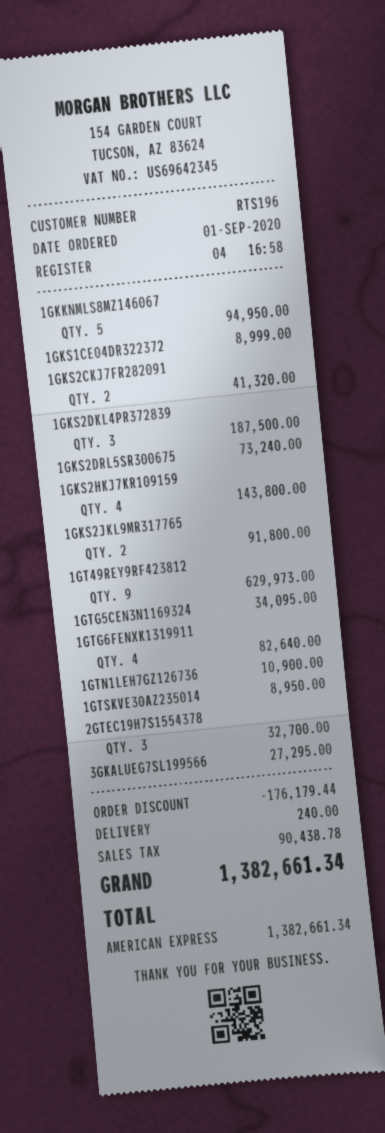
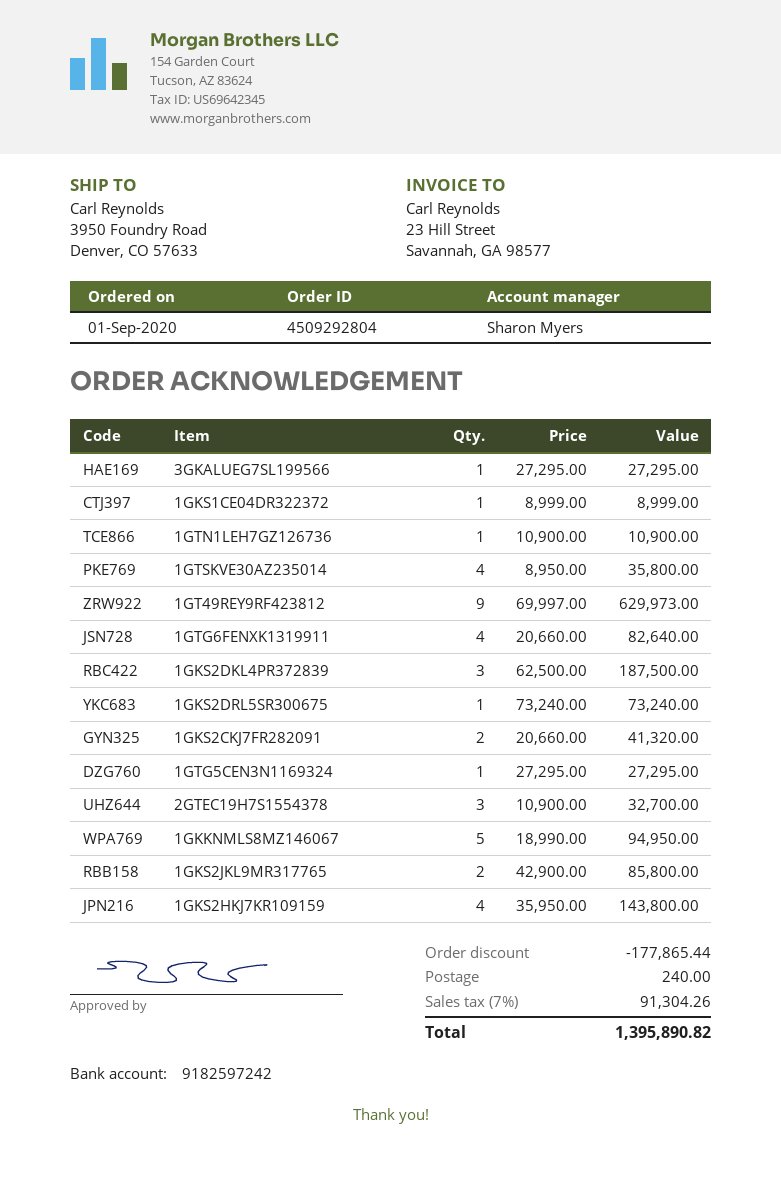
1GKS2JKL9MR317765: 2 for 91800.00 -> 2 for 85800.00
1GTG5CEN3N1169324: 1 for 34095.00 -> 1 for 27295.00
1GTSKVE30AZ235014: 1 for 8950.00 -> 4 for 35800.00
discount: 176179.44 -> 177865.44
tax: 90438.78 -> 91304.26
total: 1382661.34 -> 1395890.82

